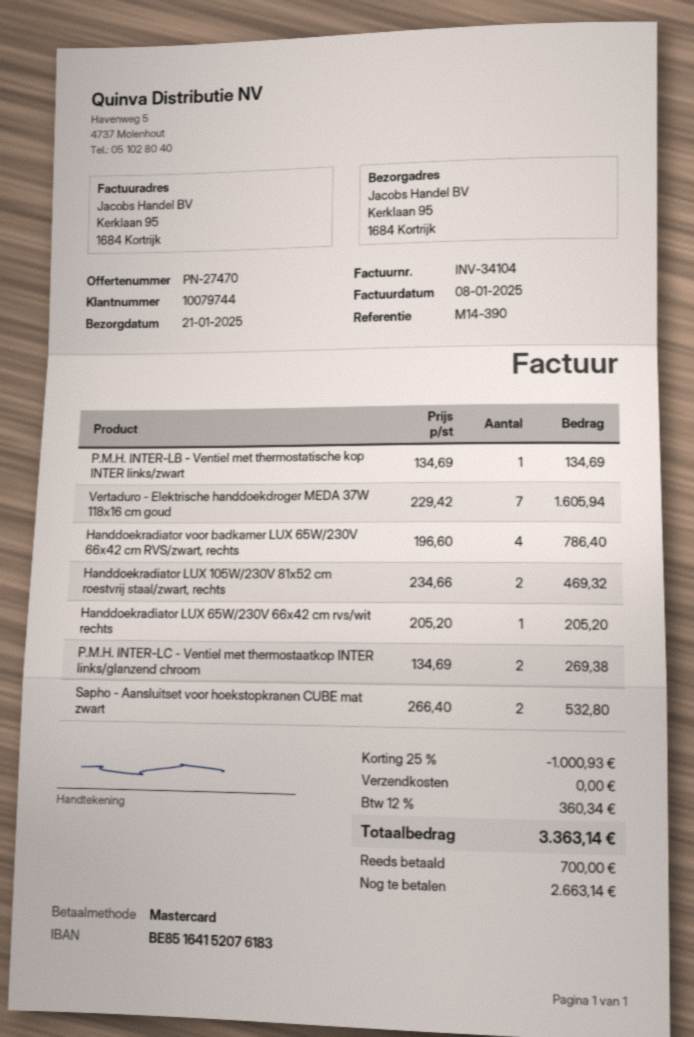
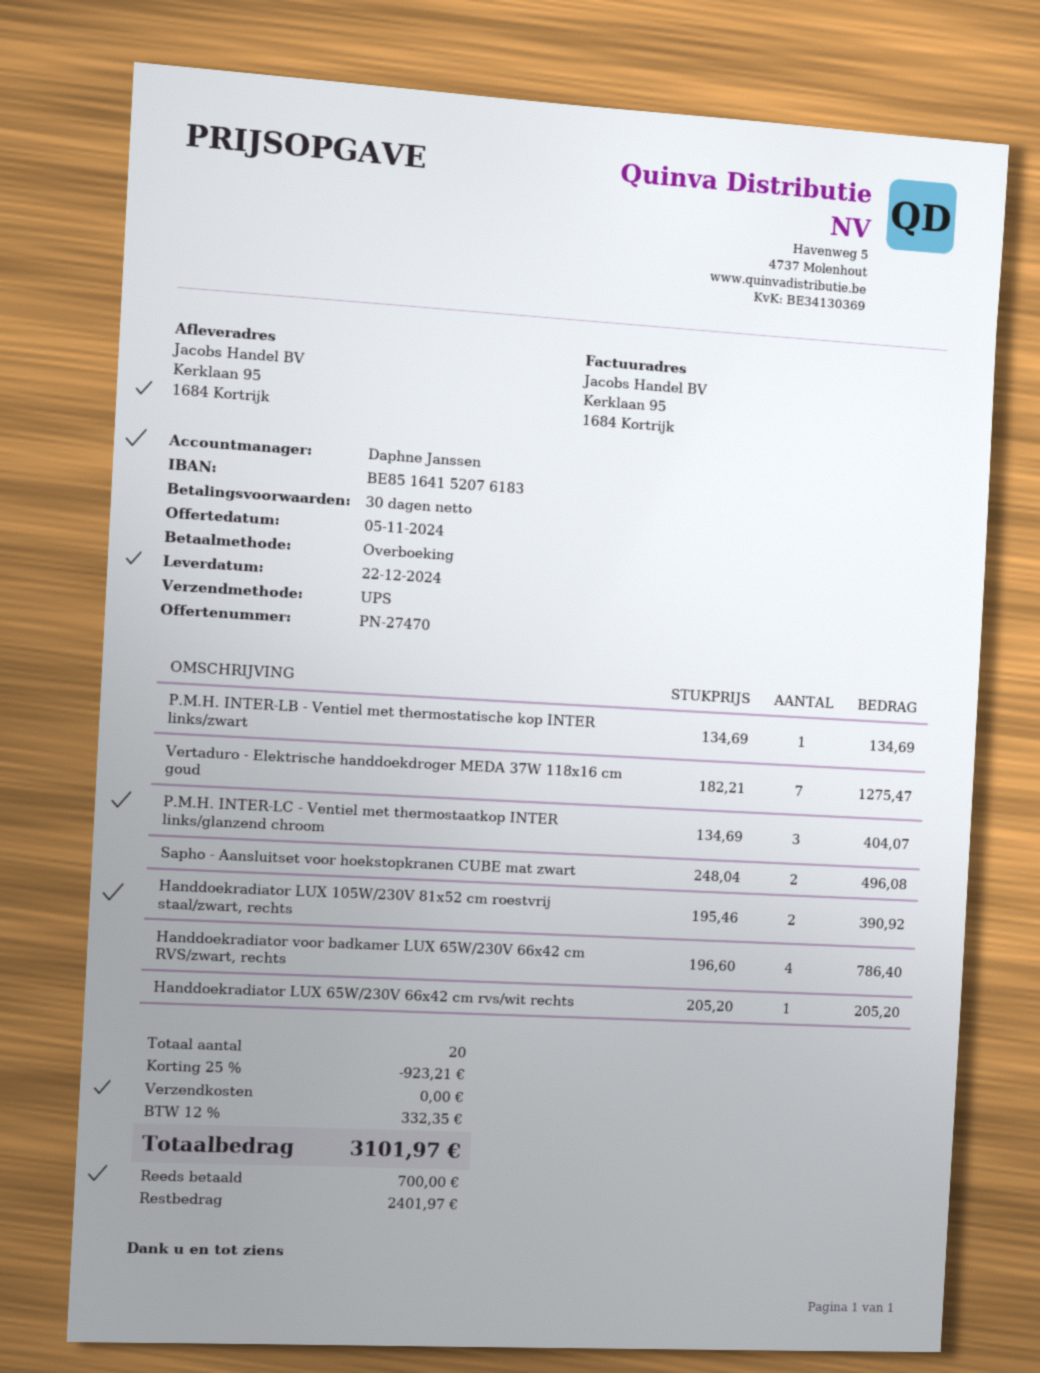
delivery date: 2025-01-21 -> 2024-12-22
payment method: Mastercard -> bank transfer
Vertaduro - Elektrische handdoekdroger MEDA 37W 118x16 cm goud: 7 x 229.42 = 1605.94 -> 7 x 182.21 = 1275.47
Handdoekradiator LUX 105W/230V 81x52 cm roestvrij staal/zwart, rechts: 2 x 234.66 = 469.32 -> 2 x 195.46 = 390.92
P.M.H. INTER-LC - Ventiel met thermostaatkop INTER links/glanzend chroom: 2 x 134.69 = 269.38 -> 3 x 134.69 = 404.07
Sapho - Aansluitset voor hoekstopkranen CUBE mat zwart: 2 x 266.40 = 532.80 -> 2 x 248.04 = 496.08
discount: 25% = 1000.93 -> 25% = 923.21
tax: 12% = 360.34 -> 12% = 332.35
total: 3363.14 -> 3101.97
balance: 2663.14 -> 2401.97

